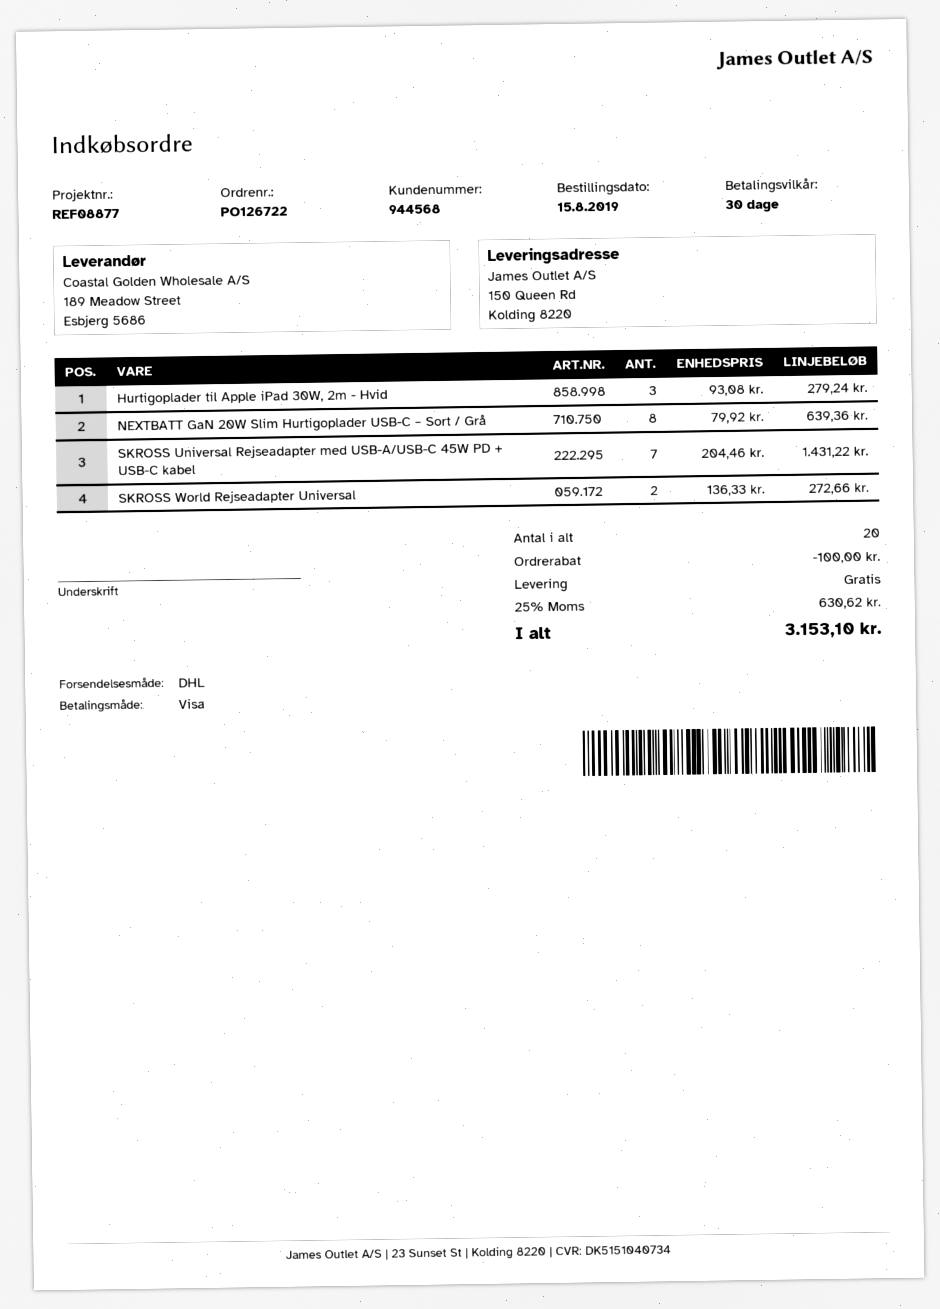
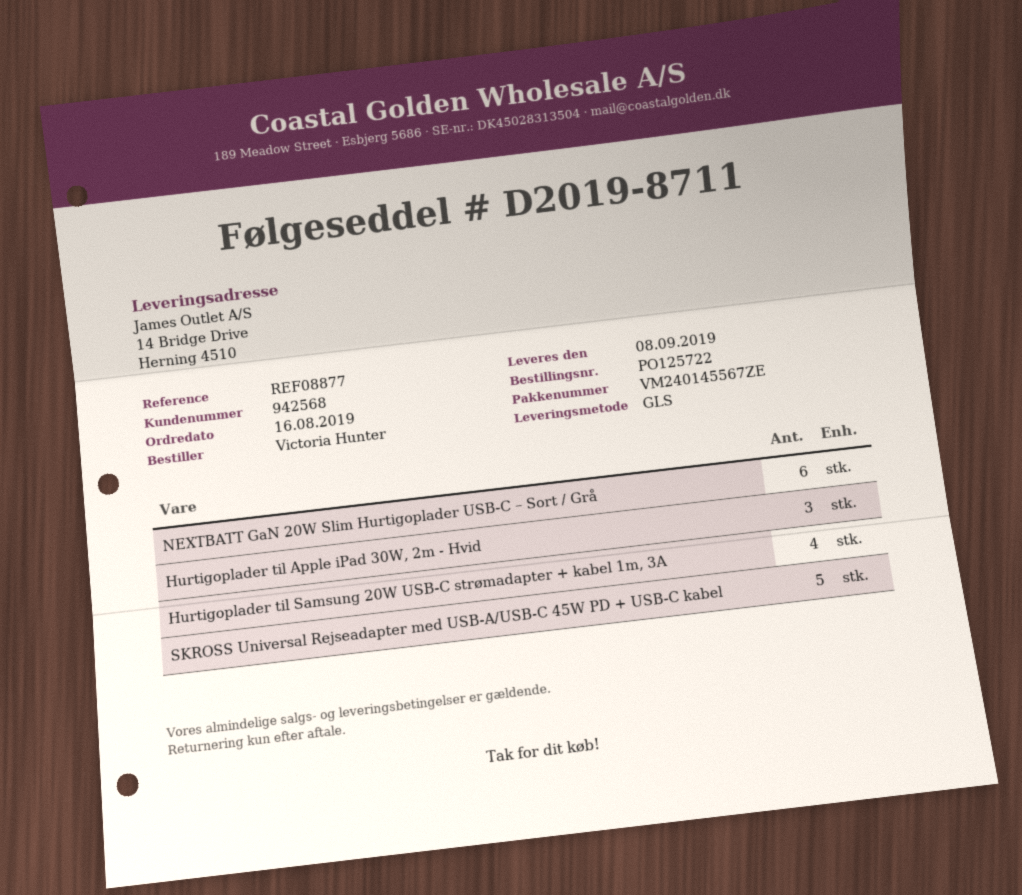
order number: PO126722 -> PO125722
order date: 2019-08-15 -> 2019-08-16
customer number: 944568 -> 942568
shipping method: DHL -> GLS
ship to: 150 Queen Rd, Kolding 8220 -> 14 Bridge Drive, Herning 4510
NEXTBATT GaN 20W Slim Hurtigoplader USB-C – Sort / Grå: 8 -> 6
SKROSS Universal Rejseadapter med USB-A/USB-C 45W PD + USB-C kabel: 7 -> 5
SKROSS World Rejseadapter Universal: 2 -> none
Hurtigoplader til Samsung 20W USB-C strømadapter + kabel 1m, 3A: none -> 4

